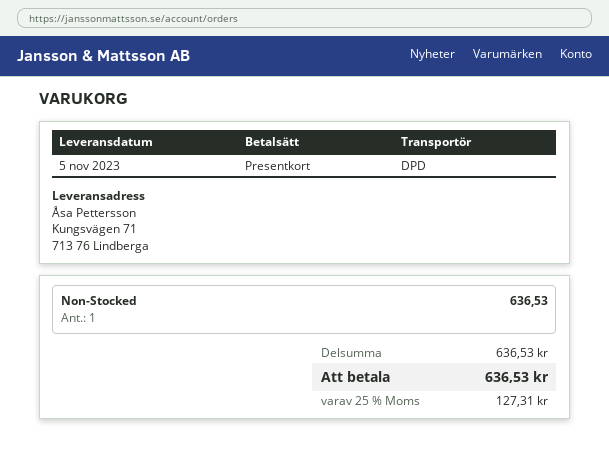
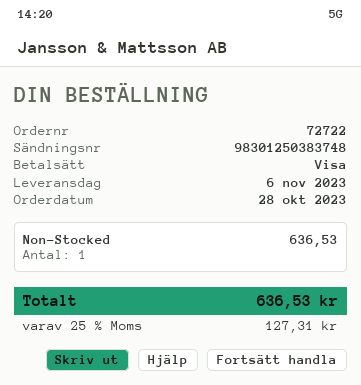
delivery date: 2023-11-05 -> 2023-11-06
payment method: gift card -> Visa

